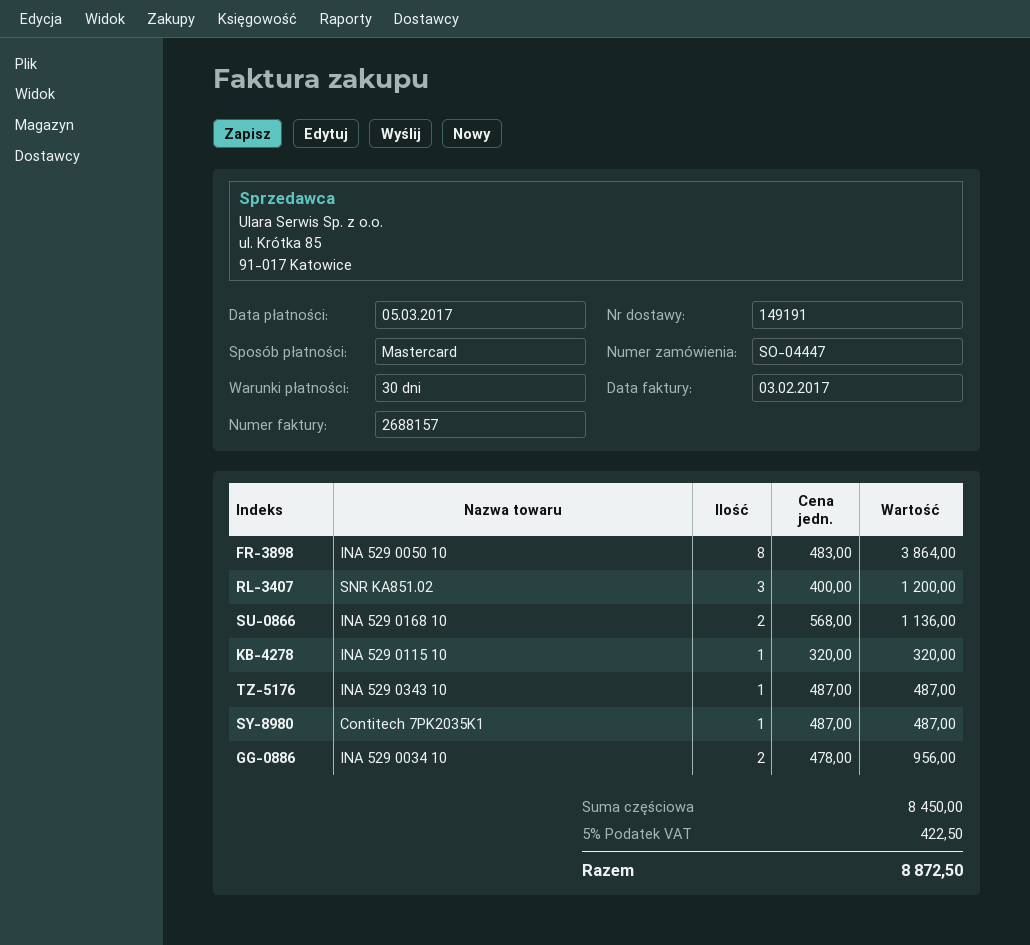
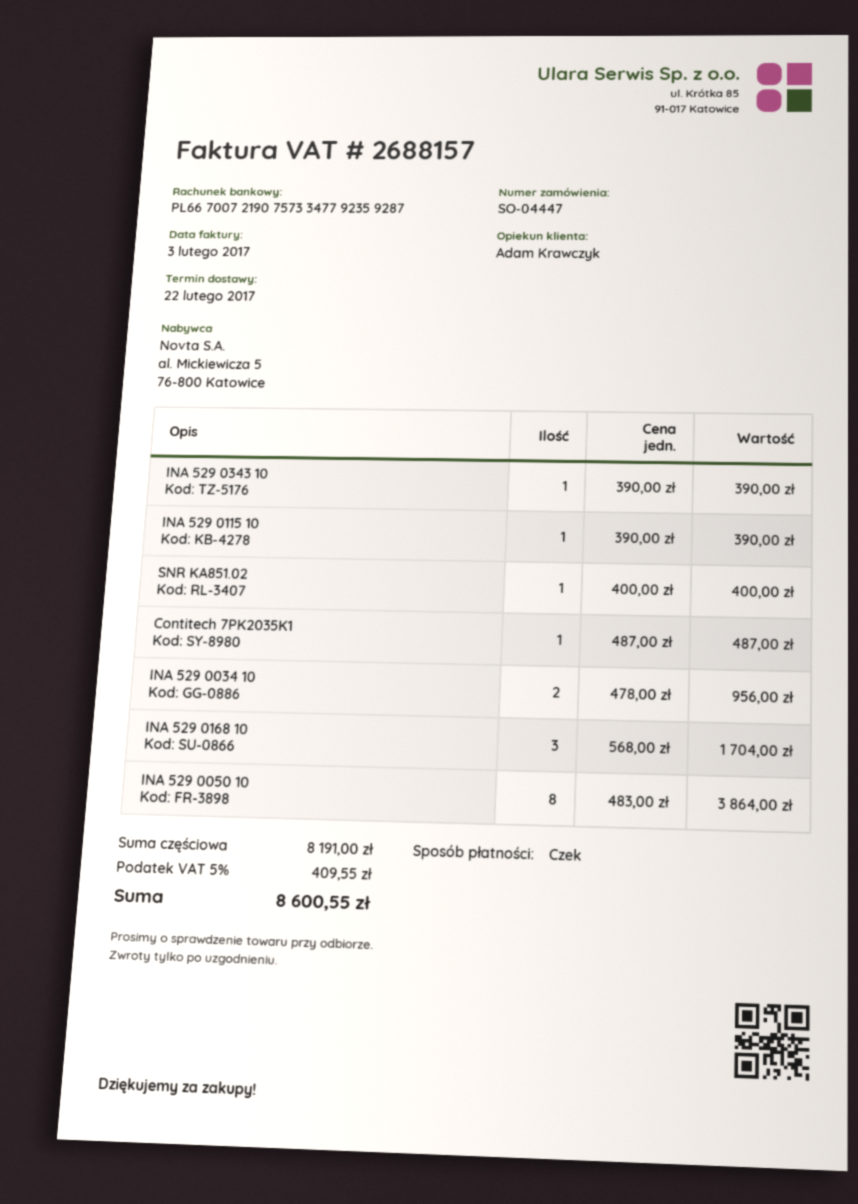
payment method: Mastercard -> cheque
SNR KA851.02: 3 x 400.00 = 1200.00 -> 1 x 400.00 = 400.00
INA 529 0168 10: 2 x 568.00 = 1136.00 -> 3 x 568.00 = 1704.00
INA 529 0115 10: 1 x 320.00 = 320.00 -> 1 x 390.00 = 390.00
INA 529 0343 10: 1 x 487.00 = 487.00 -> 1 x 390.00 = 390.00
subtotal: 8450.00 -> 8191.00
tax: 5% = 422.50 -> 5% = 409.55
total: 8872.50 -> 8600.55

